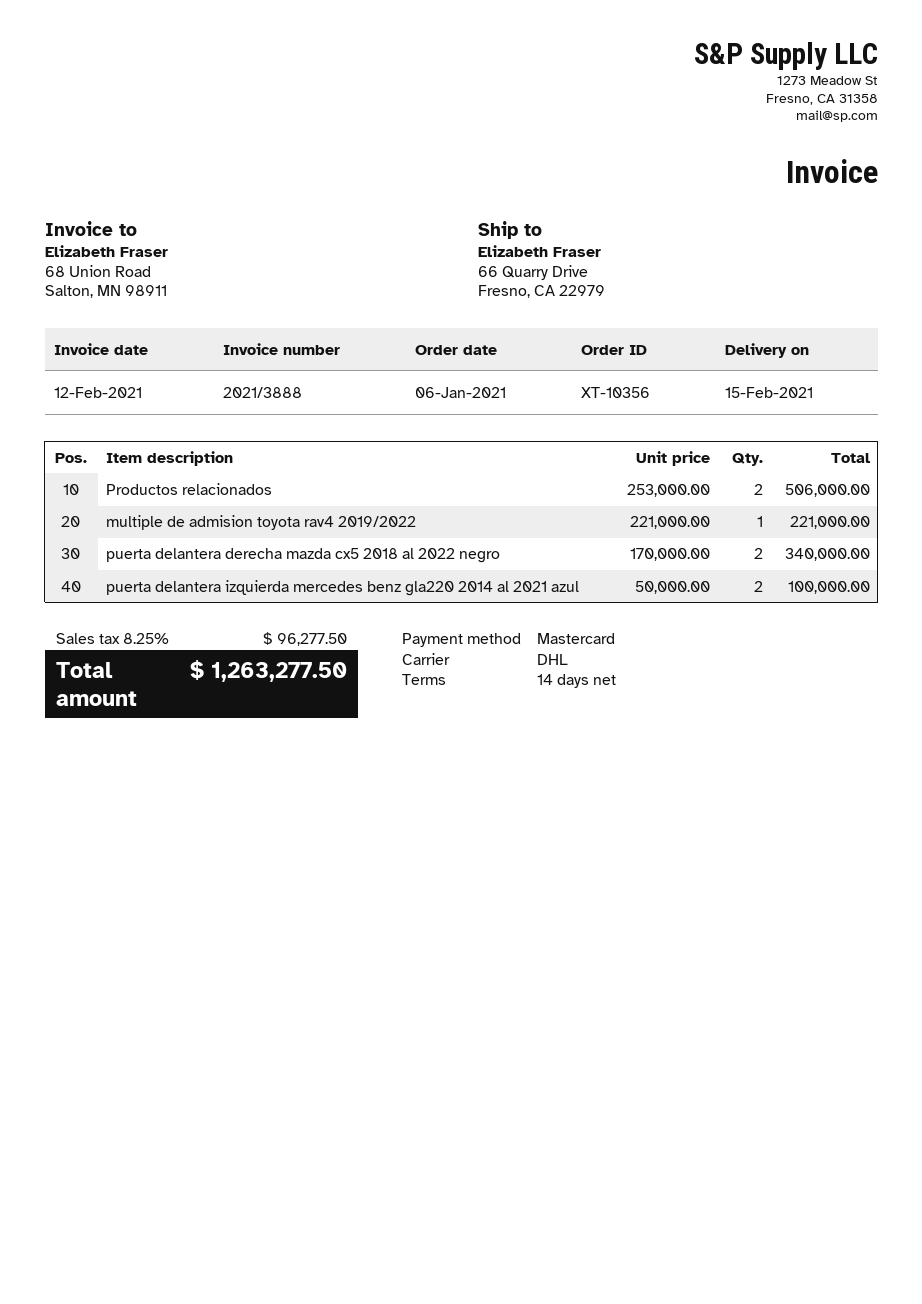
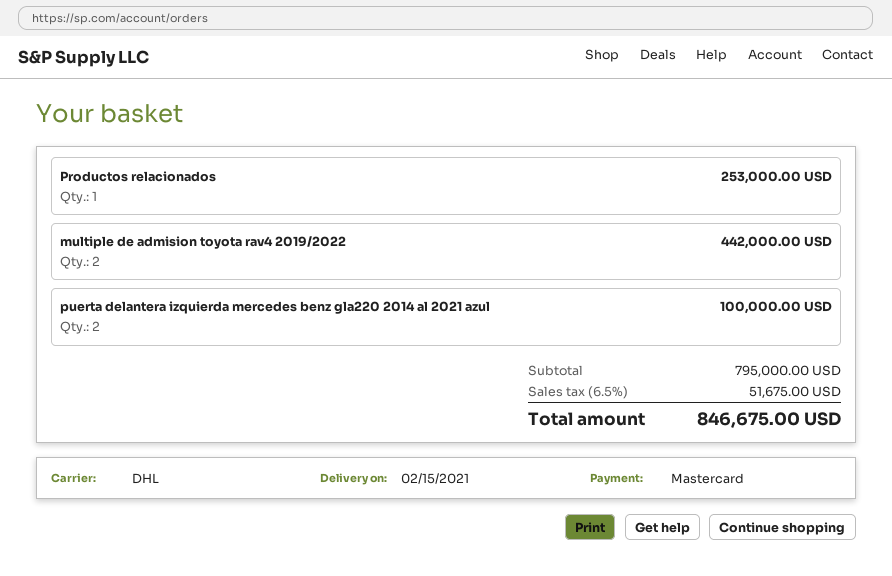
Productos relacionados: 2 for 506000.00 -> 1 for 253000.00
multiple de admision toyota rav4 2019/2022: 1 for 221000.00 -> 2 for 442000.00
puerta delantera derecha mazda cx5 2018 al 2022 negro: 2 for 340000.00 -> none
tax: 8.25% = 96277.50 -> 6.5% = 51675.00
total: 1263277.50 -> 846675.00

